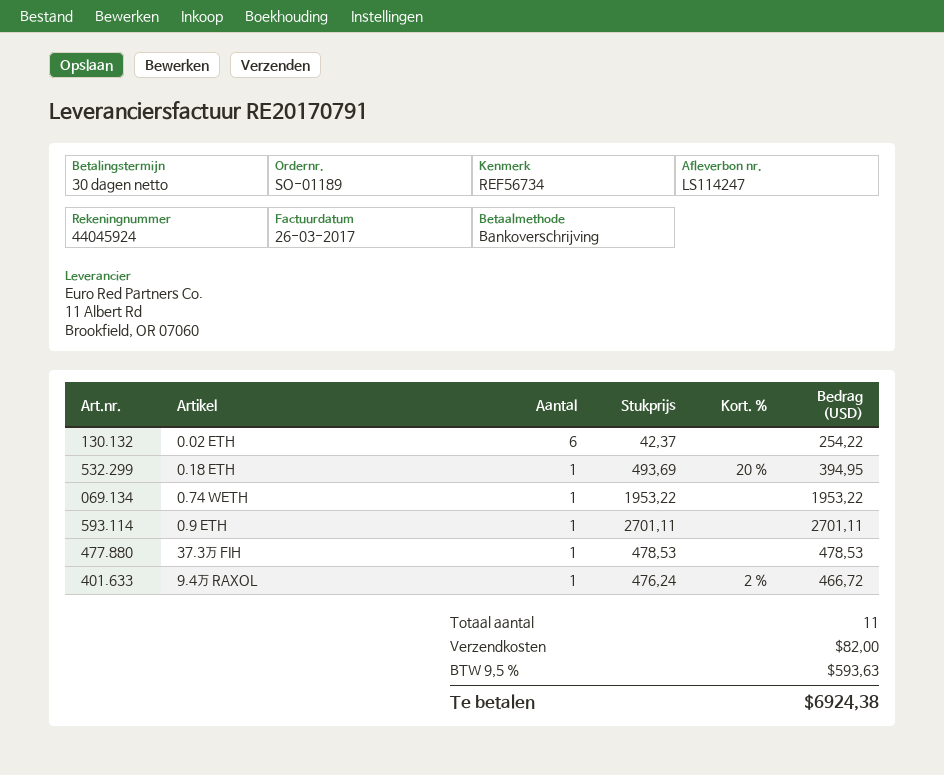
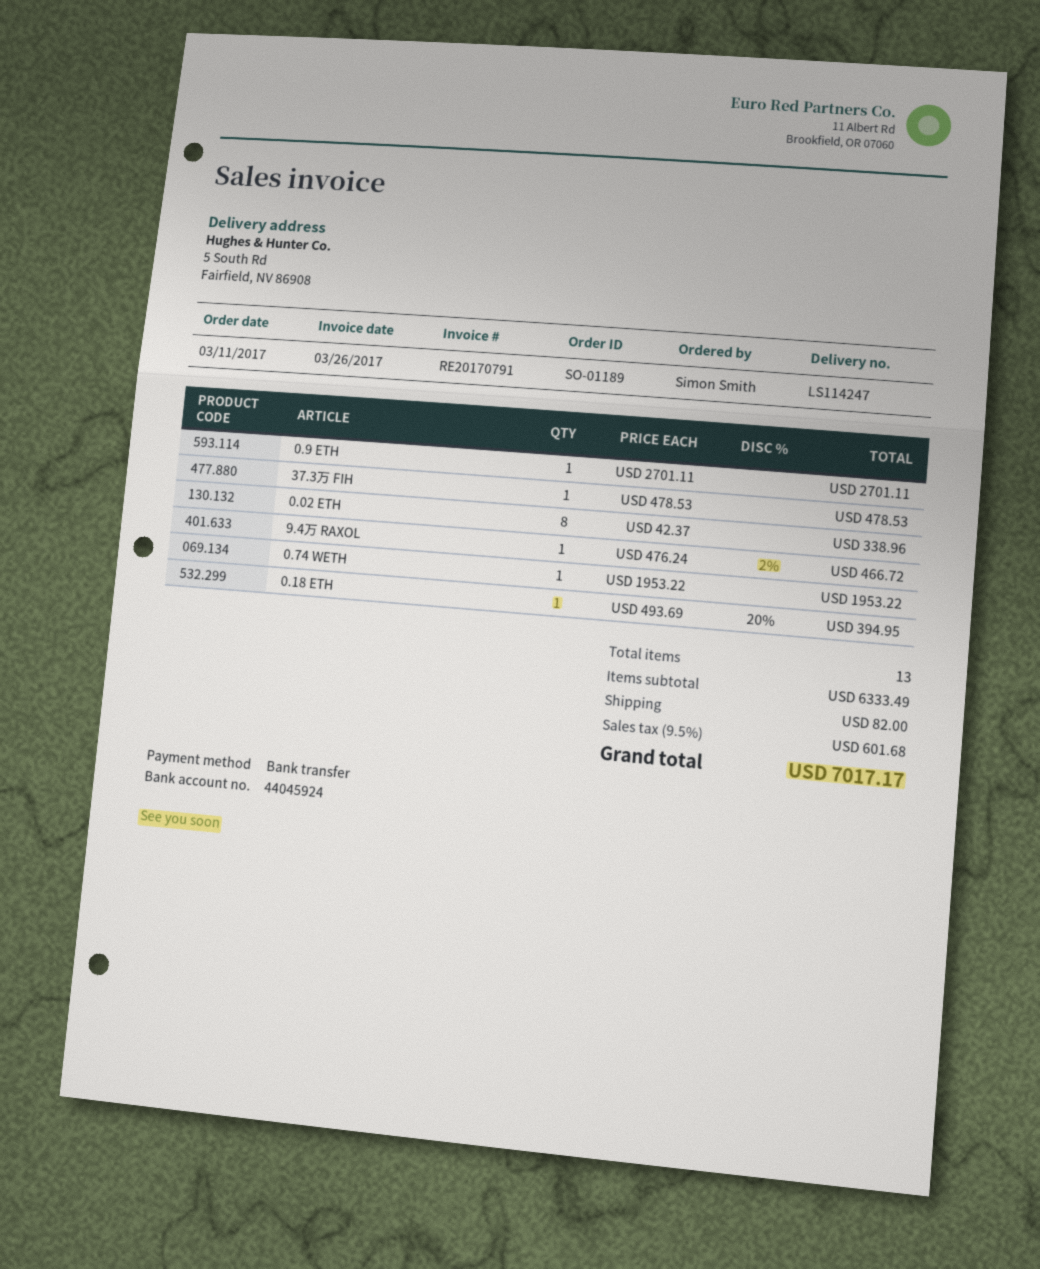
0.02 ETH: 6 x 42.37 = 254.22 -> 8 x 42.37 = 338.96
total quantity: 11 -> 13
tax: 9.5% = 593.63 -> 9.5% = 601.68
total: 6924.38 -> 7017.17

